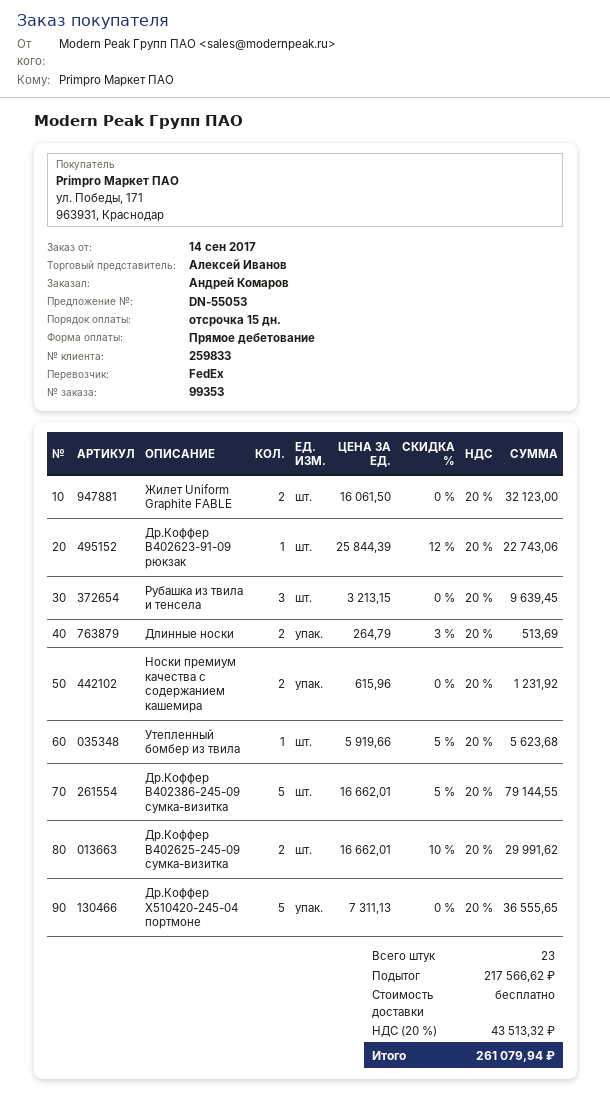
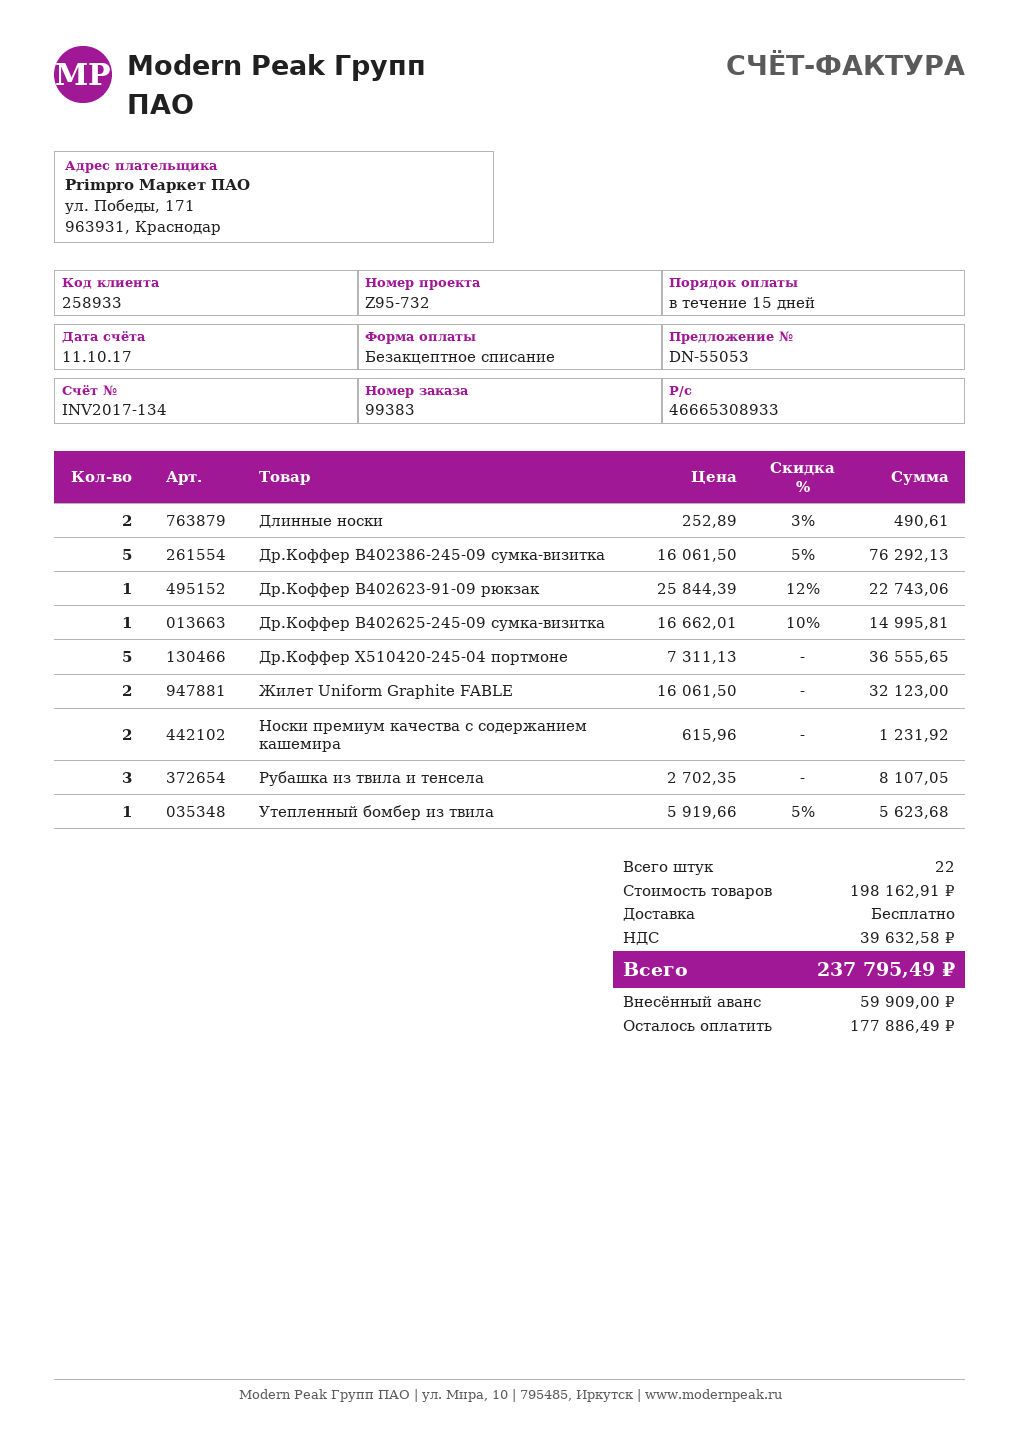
order number: 99353 -> 99383
customer number: 259833 -> 258933
Рубашка из твила и тенсела: 3 x 3213.15 = 9639.45 -> 3 x 2702.35 = 8107.05
Длинные носки: 2 x 264.79 - 3% = 513.69 -> 2 x 252.89 - 3% = 490.61
Др.Коффер B402386-245-09 сумка-визитка: 5 x 16662.01 - 5% = 79144.55 -> 5 x 16061.50 - 5% = 76292.13
Др.Коффер B402625-245-09 сумка-визитка: 2 x 16662.01 - 10% = 29991.62 -> 1 x 16662.01 - 10% = 14995.81
total quantity: 23 -> 22
subtotal: 217566.62 -> 198162.91
tax: 43513.32 -> 39632.58
total: 261079.94 -> 237795.49

